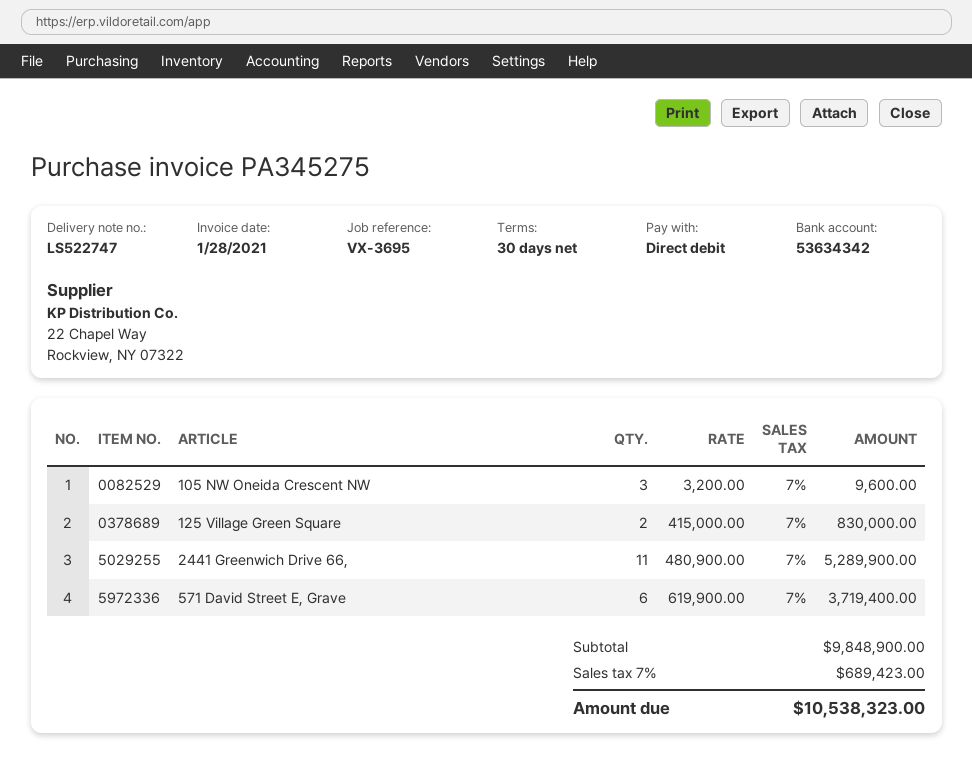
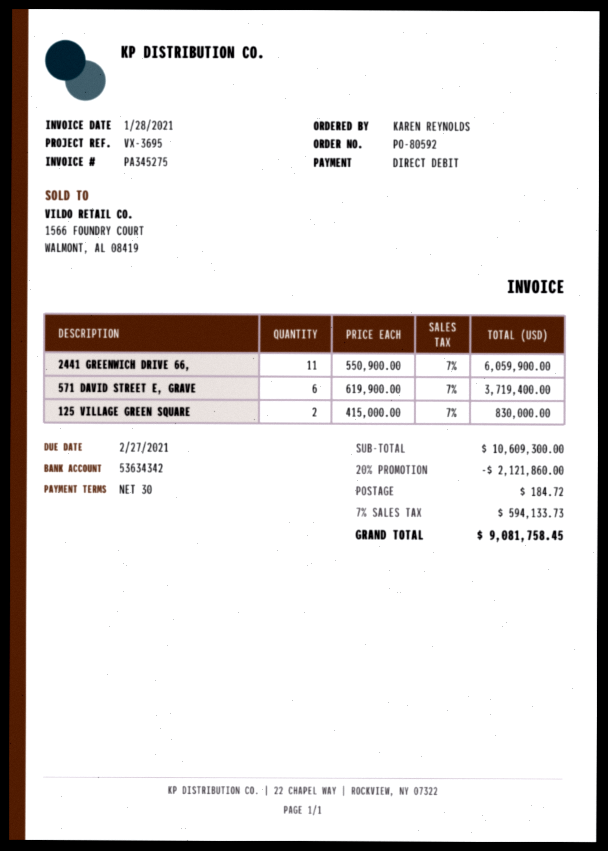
105 NW Oneida Crescent NW: 3 x 3200.00 = 9600.00 -> none
2441 Greenwich Drive 66,: 11 x 480900.00 = 5289900.00 -> 11 x 550900.00 = 6059900.00
subtotal: 9848900.00 -> 10609300.00
discount: none -> 20% = 2121860.00
shipping: none -> 184.72
tax: 7% = 689423.00 -> 7% = 594133.73
total: 10538323.00 -> 9081758.45

